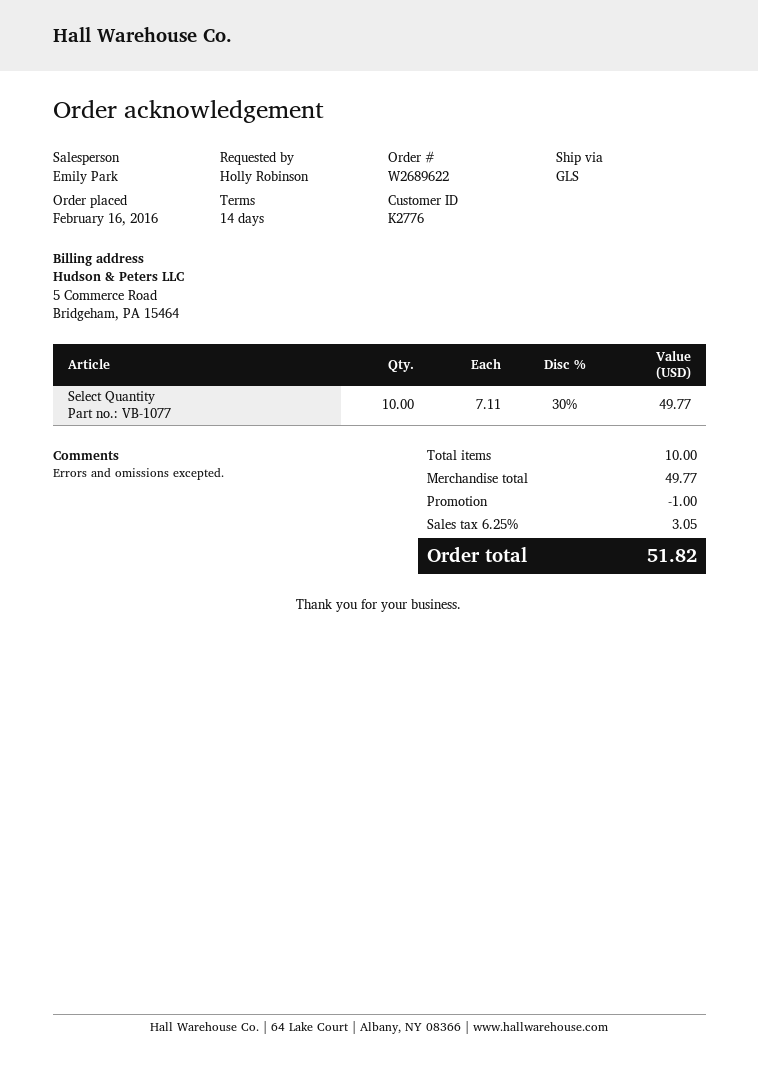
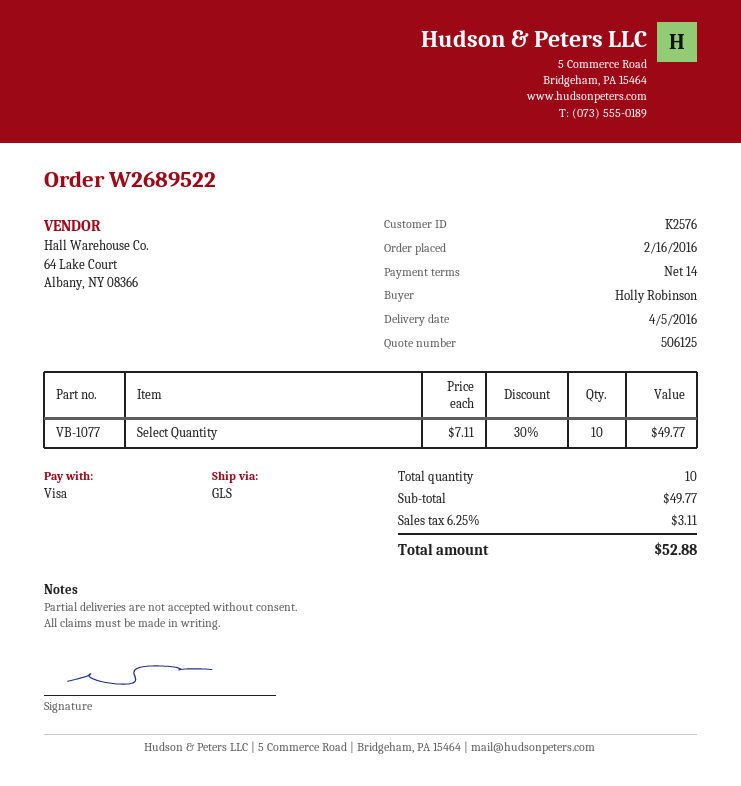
order number: W2689622 -> W2689522
customer number: K2776 -> K2576
discount: 1.00 -> none
tax: 6.25% = 3.05 -> 6.25% = 3.11
total: 51.82 -> 52.88

